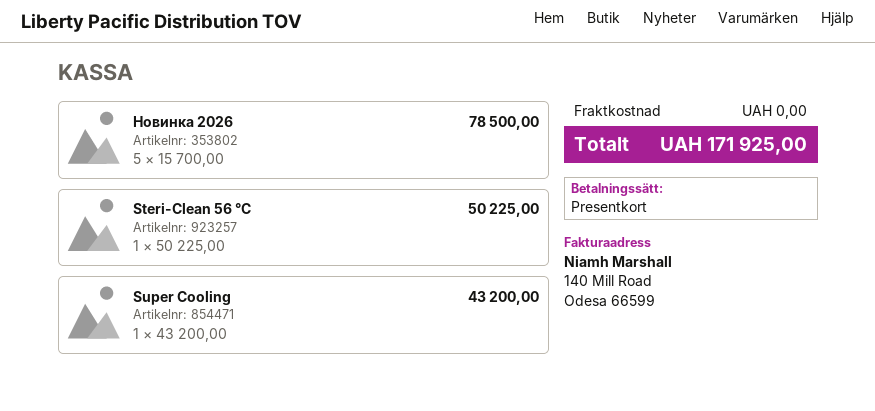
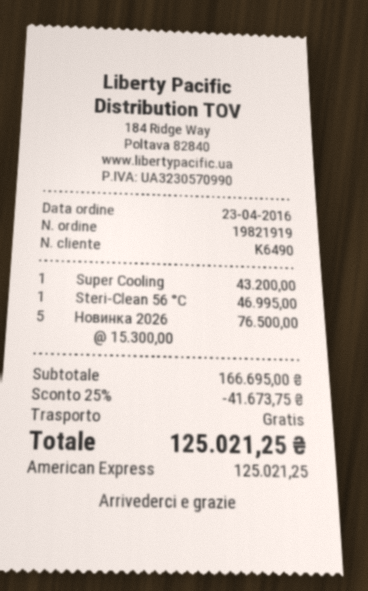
payment method: gift card -> American Express
Новинка 2026: 5 x 15700.00 = 78500.00 -> 5 x 15300.00 = 76500.00
Steri-Clean 56 °C: 1 x 50225.00 = 50225.00 -> 1 x 46995.00 = 46995.00
discount: none -> 25% = 41673.75
total: 171925.00 -> 125021.25

